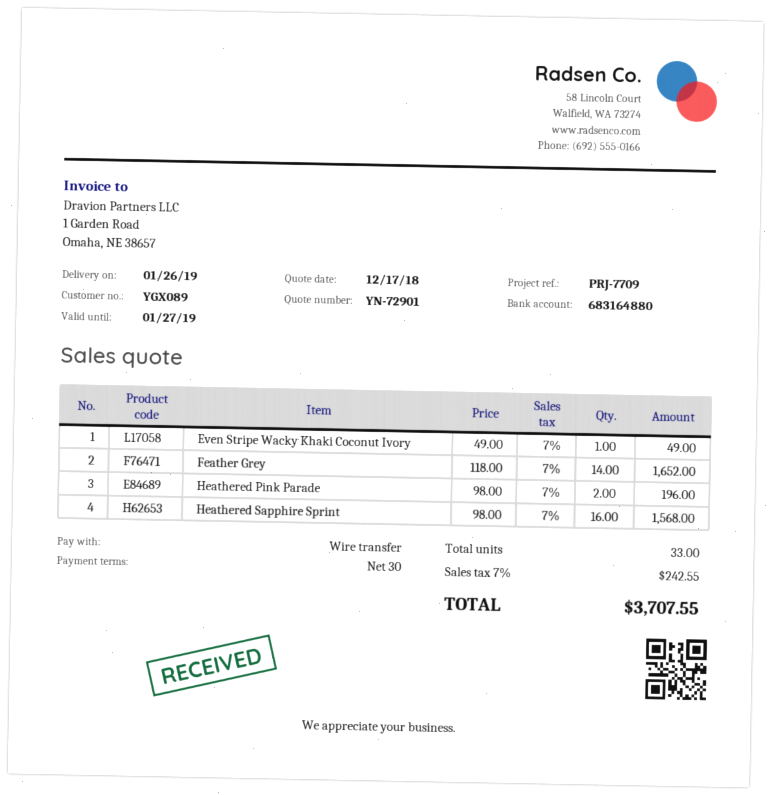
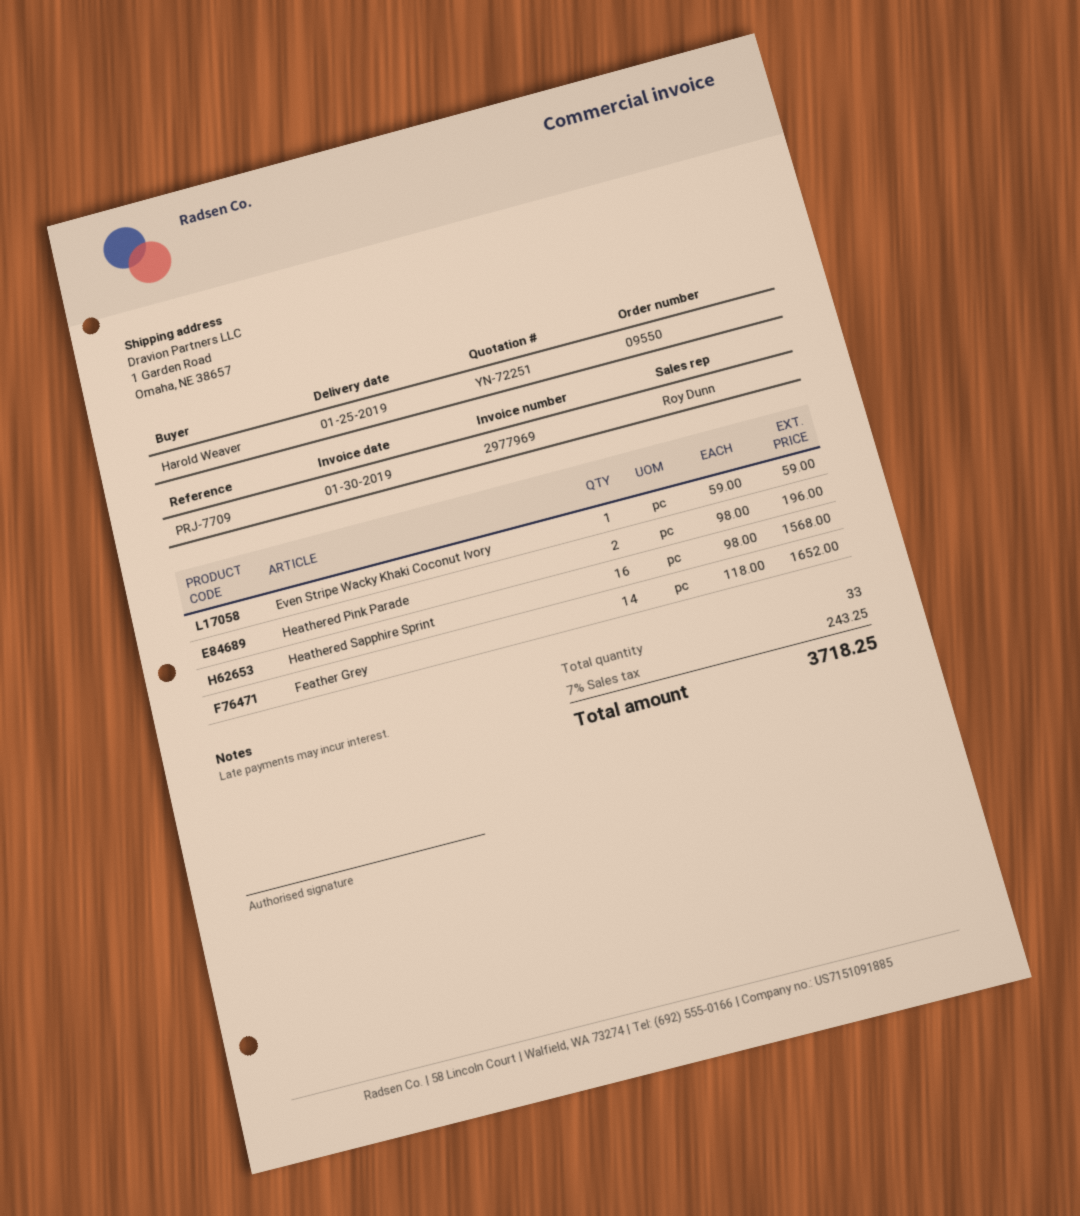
quote number: YN-72901 -> YN-72251
delivery date: 2019-01-26 -> 2019-01-25
Even Stripe Wacky Khaki Coconut Ivory: 1 x 49.00 = 49.00 -> 1 x 59.00 = 59.00
tax: 7% = 242.55 -> 7% = 243.25
total: 3707.55 -> 3718.25

